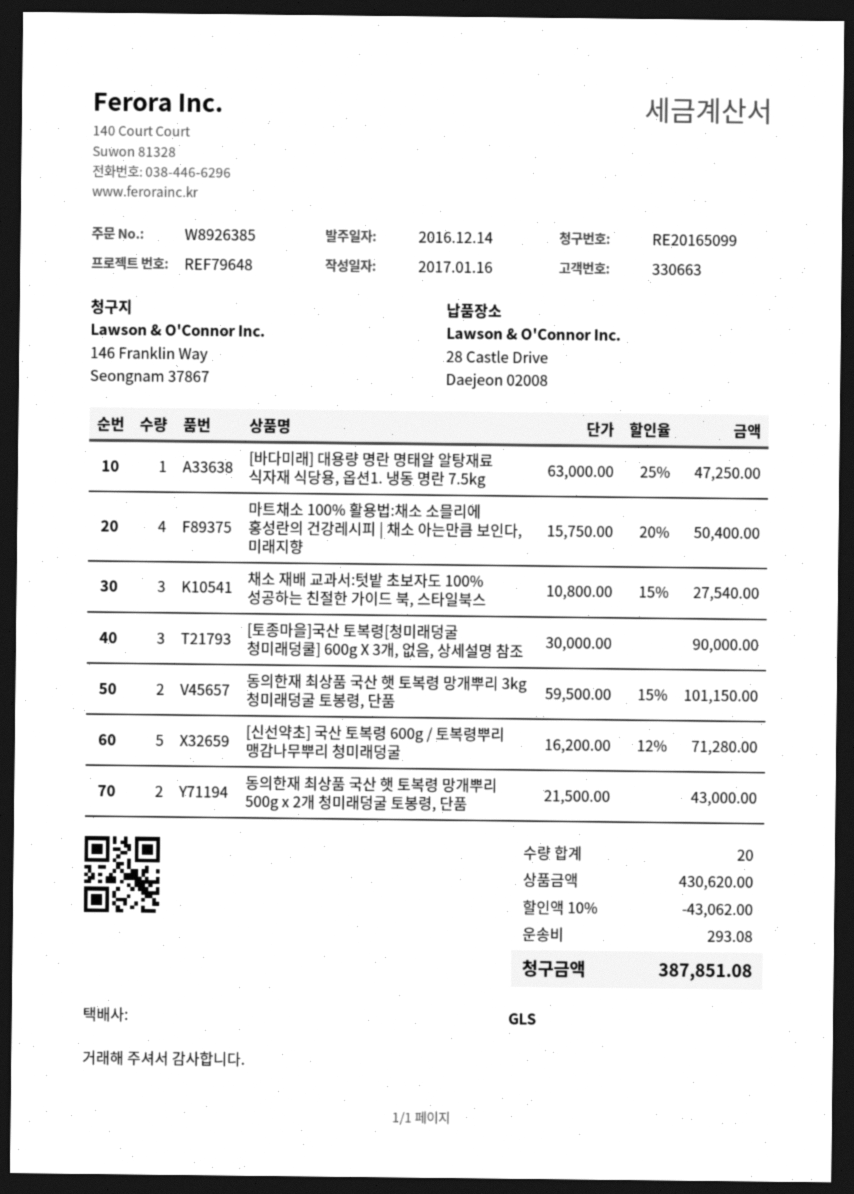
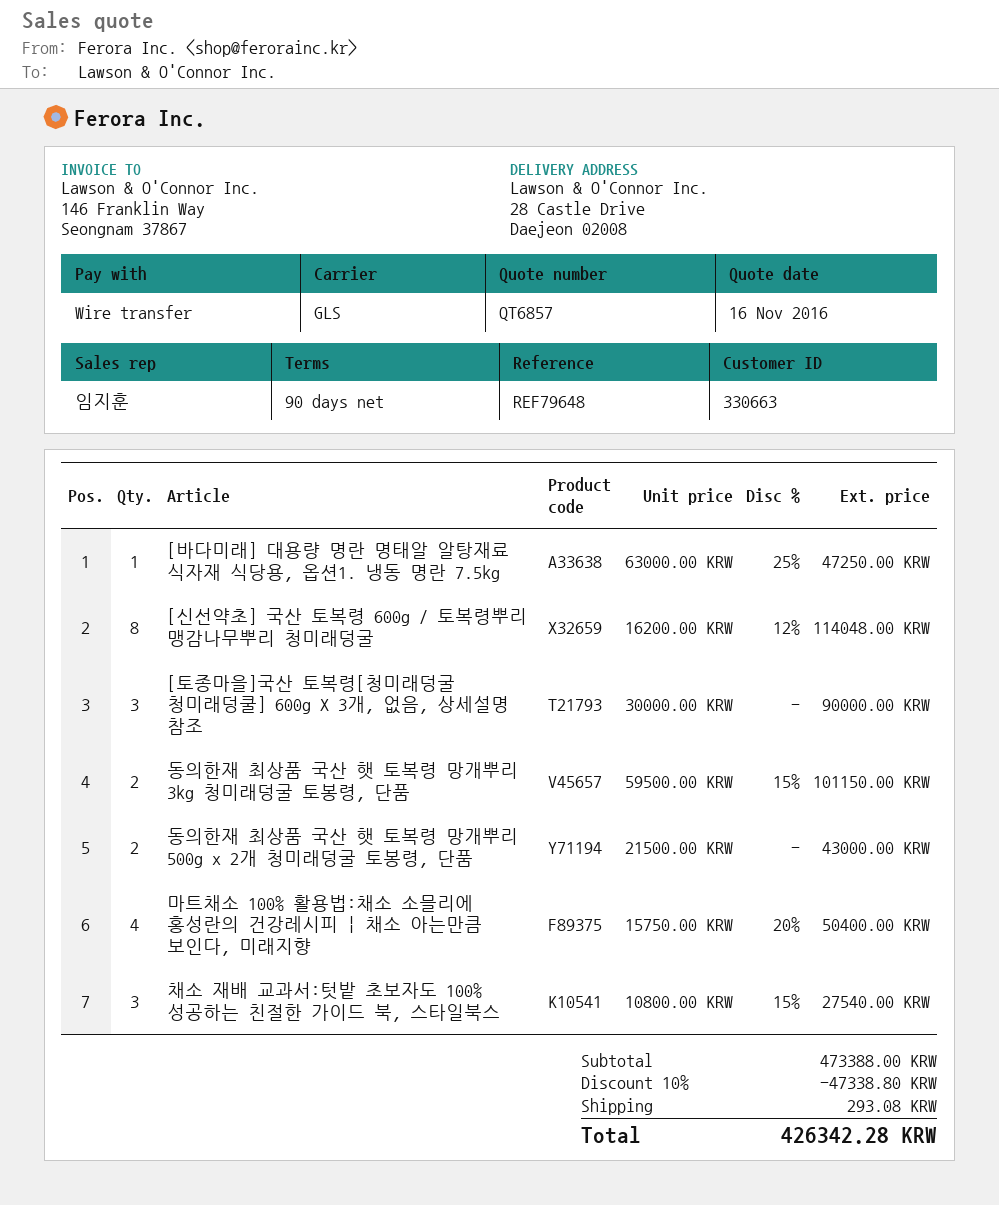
[신선약초] 국산 토복령 600g / 토복령뿌리 맹감나무뿌리 청미래덩굴: 5 x 16200.00 - 12% = 71280.00 -> 8 x 16200.00 - 12% = 114048.00
subtotal: 430620.00 -> 473388.00
discount: 10% = 43062.00 -> 10% = 47338.80
total: 387851.08 -> 426342.28

